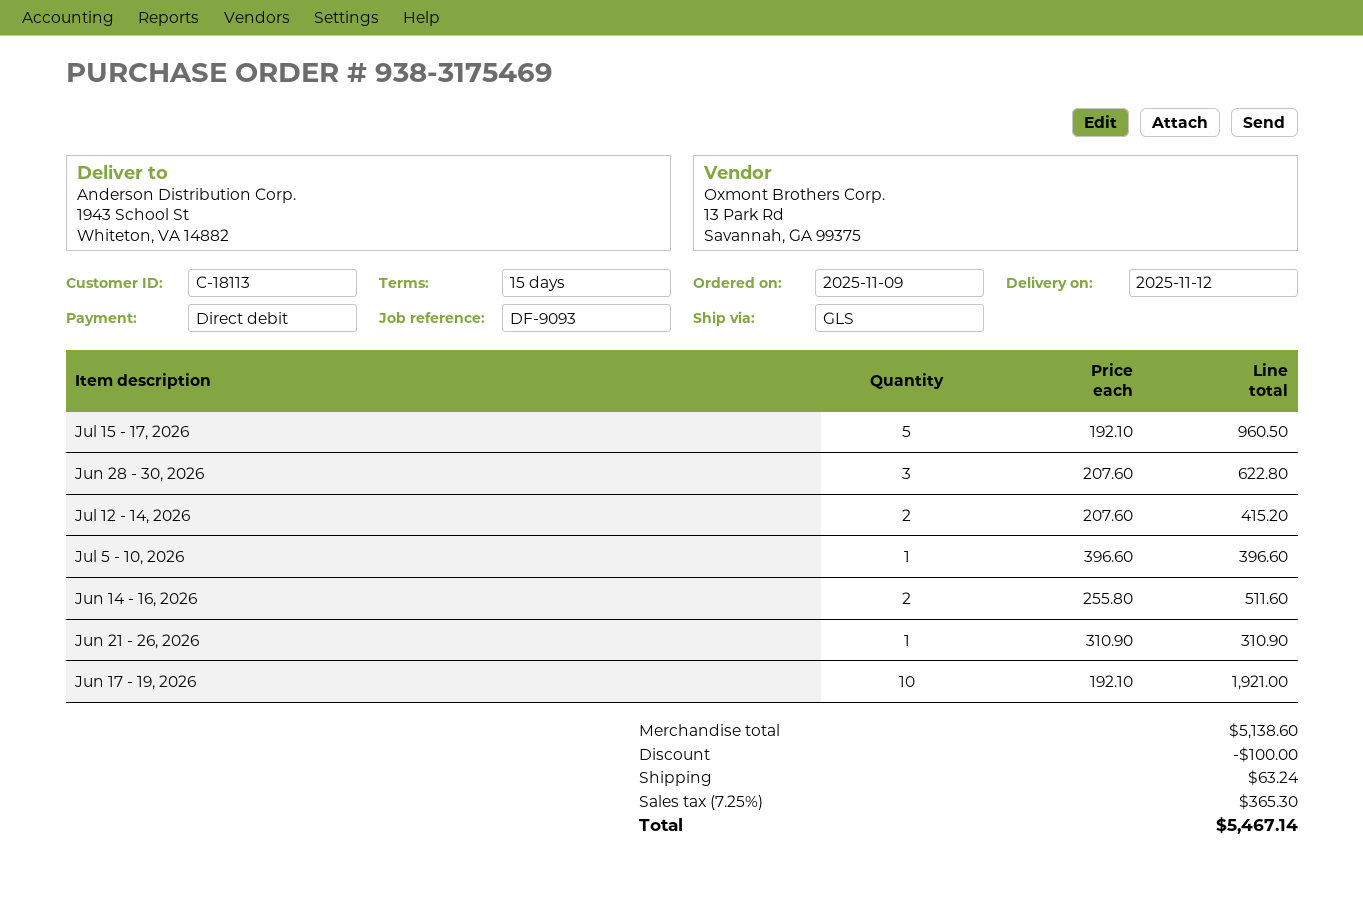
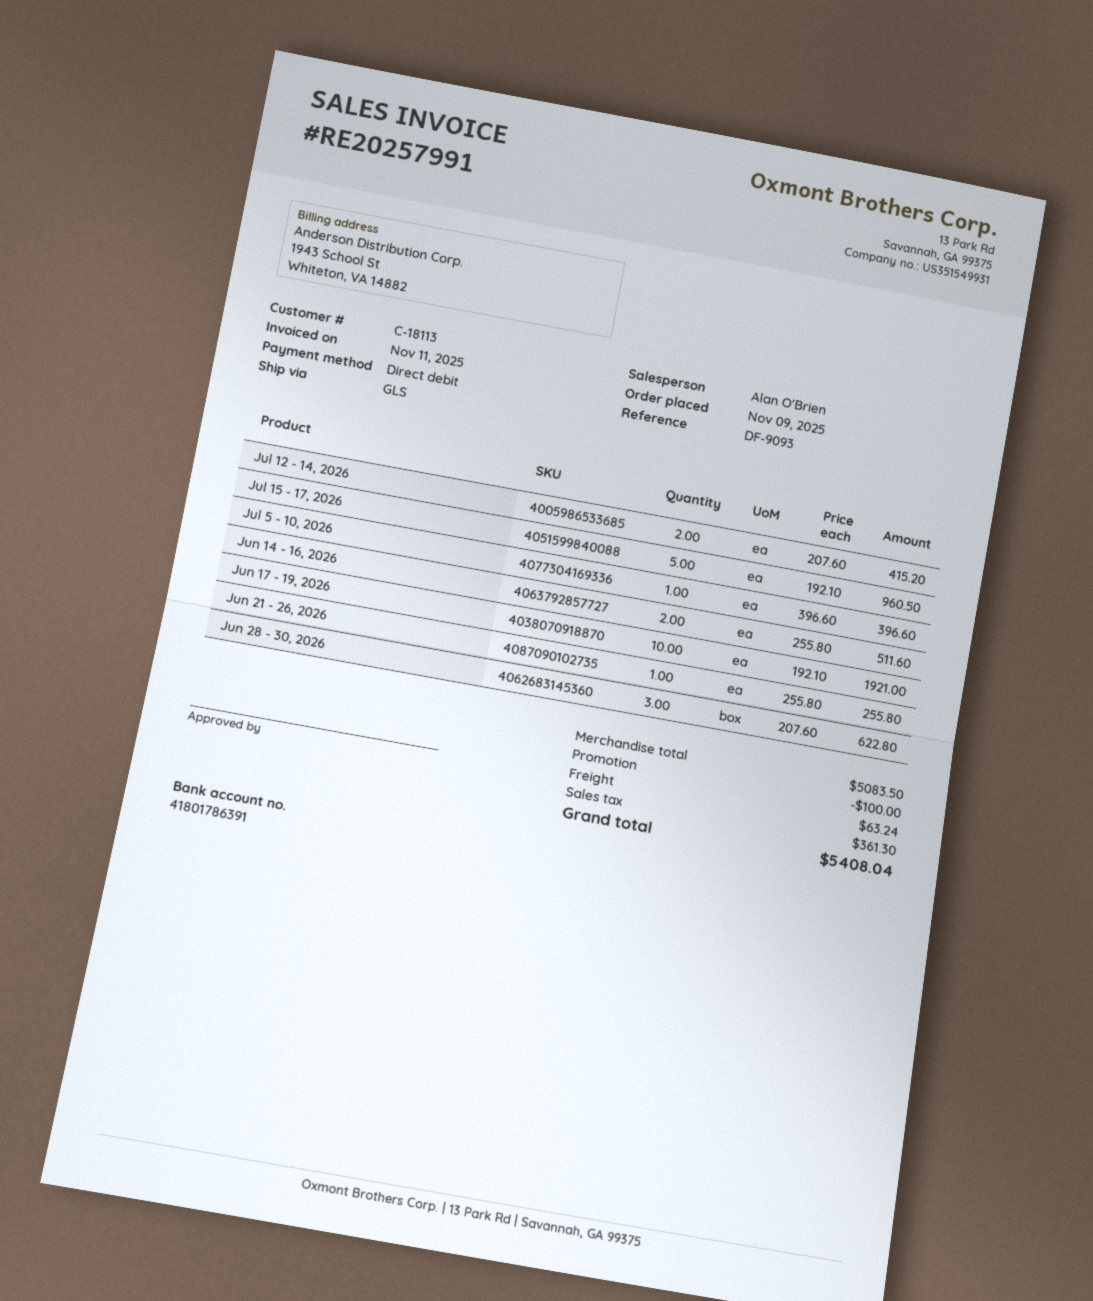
Jun 21 - 26, 2026: 1 x 310.90 = 310.90 -> 1 x 255.80 = 255.80
subtotal: 5138.60 -> 5083.50
tax: 365.30 -> 361.30
total: 5467.14 -> 5408.04

